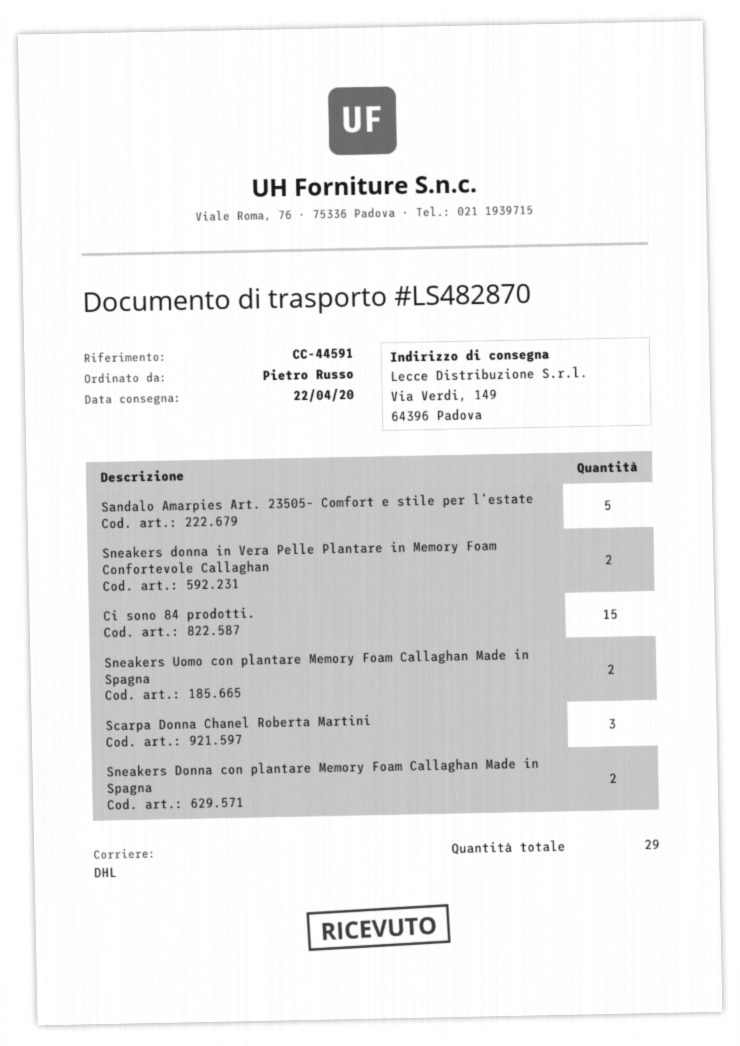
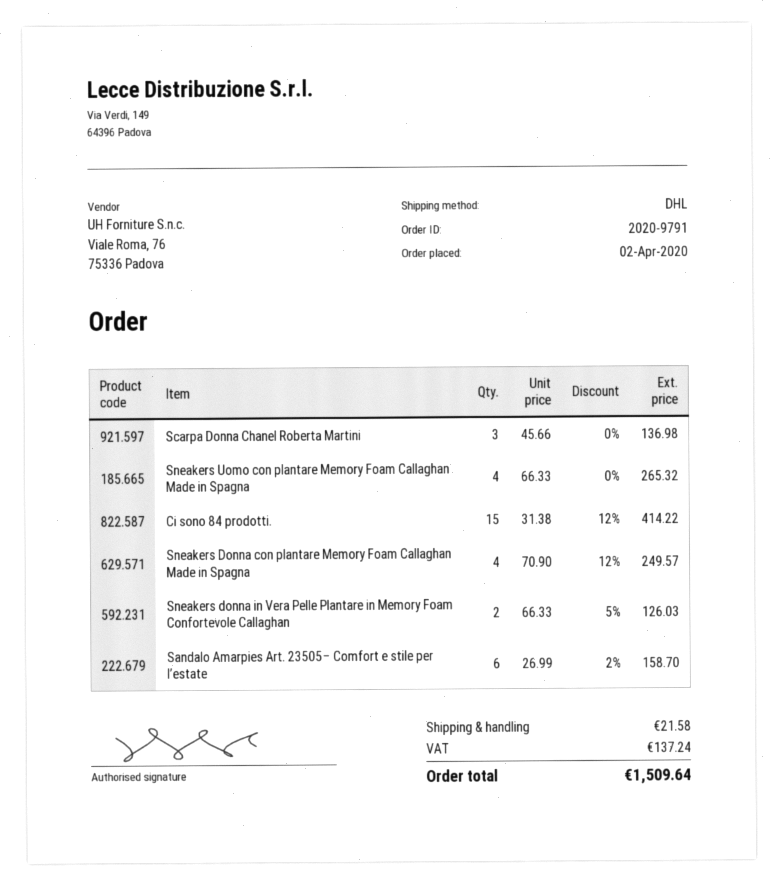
Sandalo Amarpies Art. 23505– Comfort e stile per l’estate: 5 -> 6
Sneakers Uomo con plantare Memory Foam Callaghan Made in Spagna: 2 -> 4
Sneakers Donna con plantare Memory Foam Callaghan Made in Spagna: 2 -> 4

